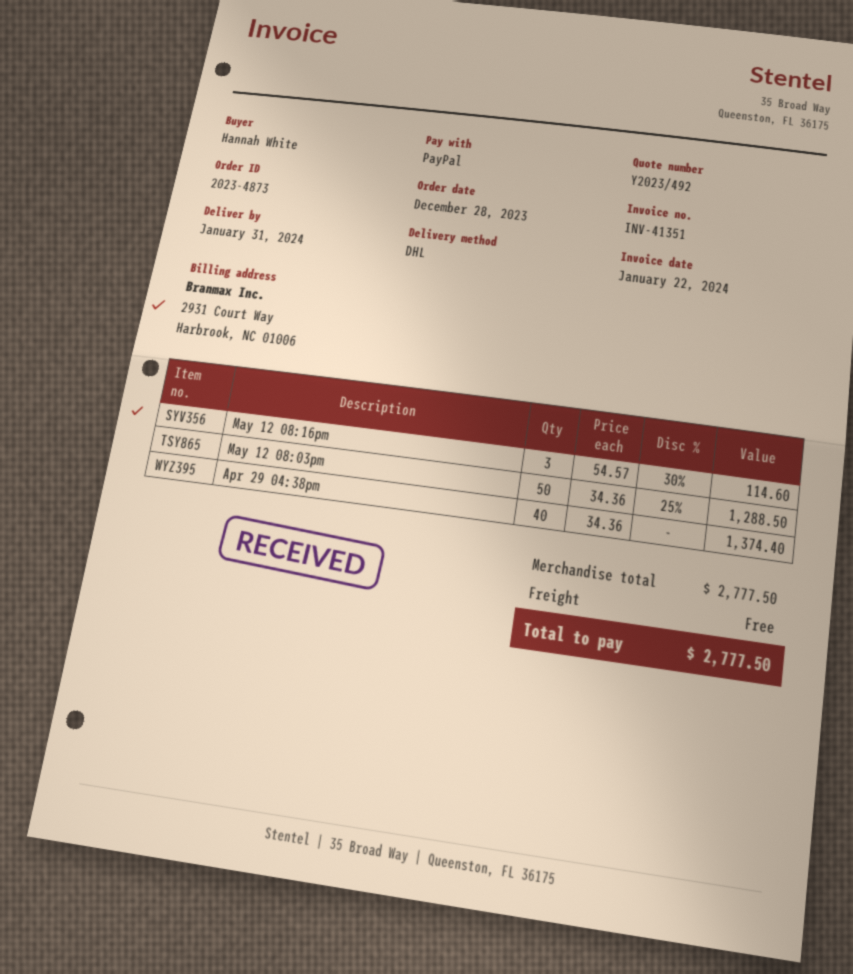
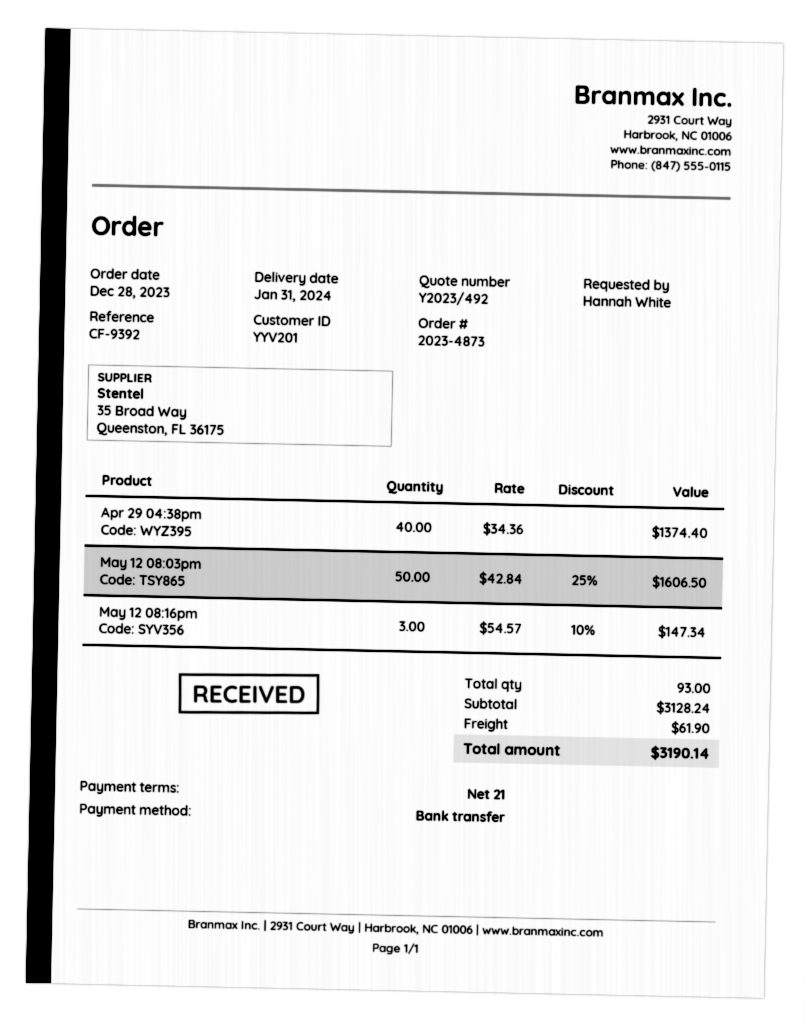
payment method: PayPal -> bank transfer
May 12 08:16pm: 3 x 54.57 - 30% = 114.60 -> 3 x 54.57 - 10% = 147.34
May 12 08:03pm: 50 x 34.36 - 25% = 1288.50 -> 50 x 42.84 - 25% = 1606.50
subtotal: 2777.50 -> 3128.24
shipping: 0.00 -> 61.90
total: 2777.50 -> 3190.14

